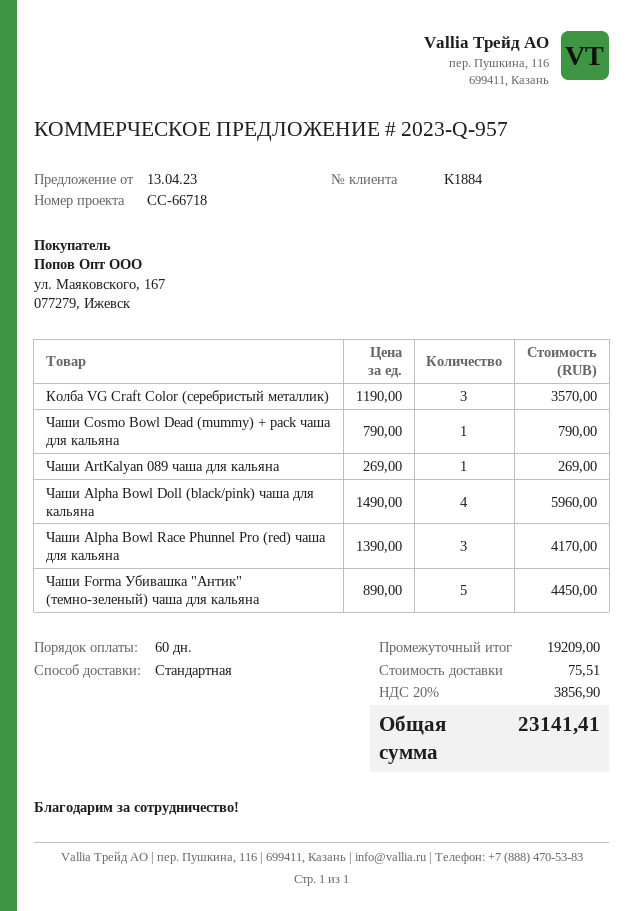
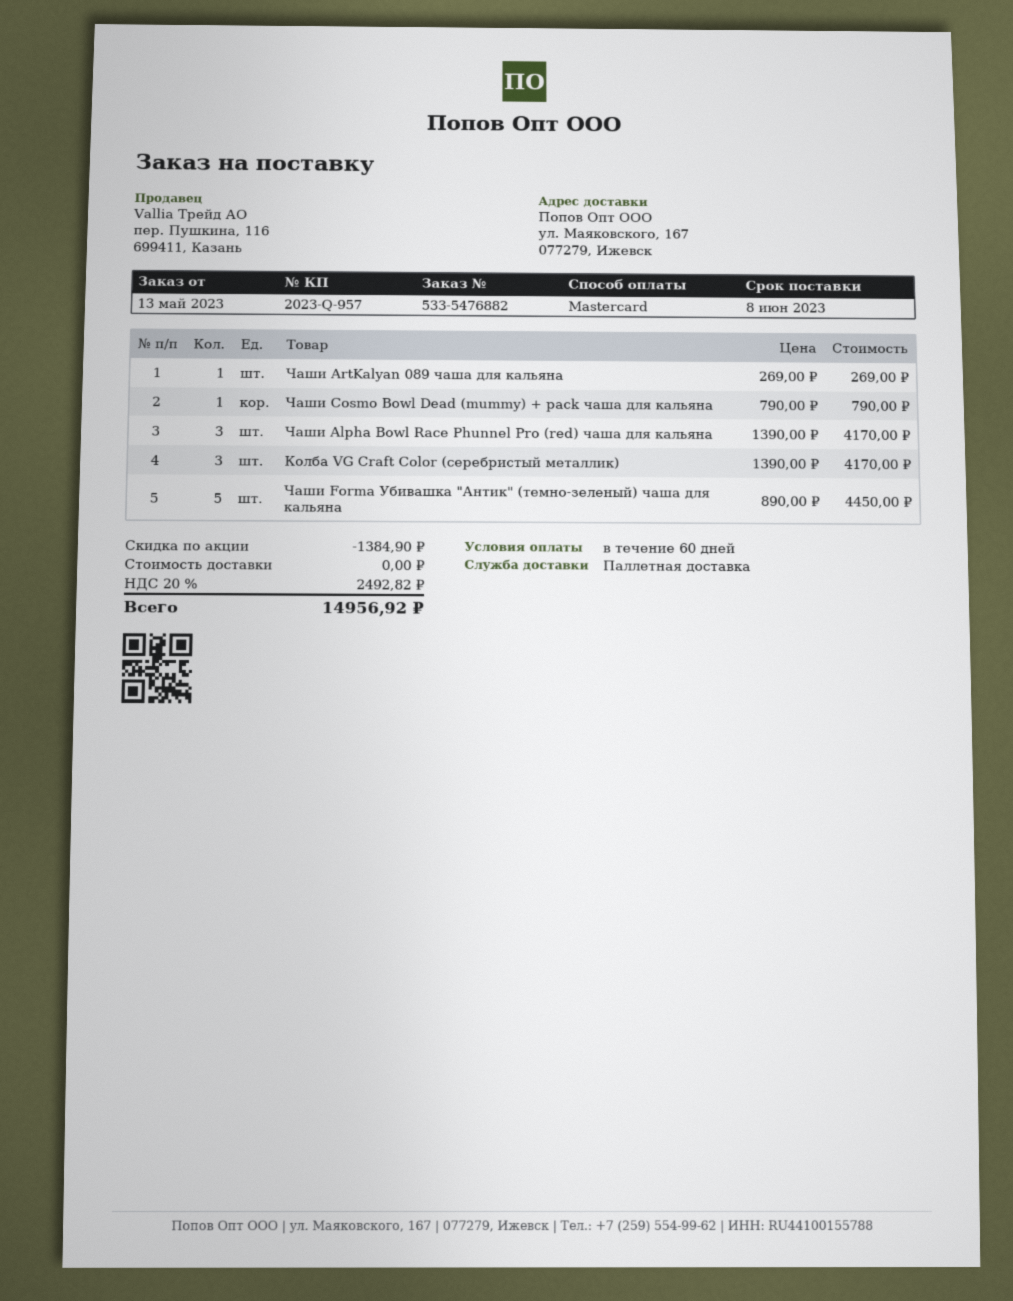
shipping method: standard -> pallet freight
Колба VG Craft Color (серебристый металлик): 3 x 1190.00 = 3570.00 -> 3 x 1390.00 = 4170.00
Чаши Alpha Bowl Doll (black/pink) чаша для кальяна: 4 x 1490.00 = 5960.00 -> none
discount: none -> 1384.90
shipping: 75.51 -> 0.00
tax: 20% = 3856.90 -> 20% = 2492.82
total: 23141.41 -> 14956.92

